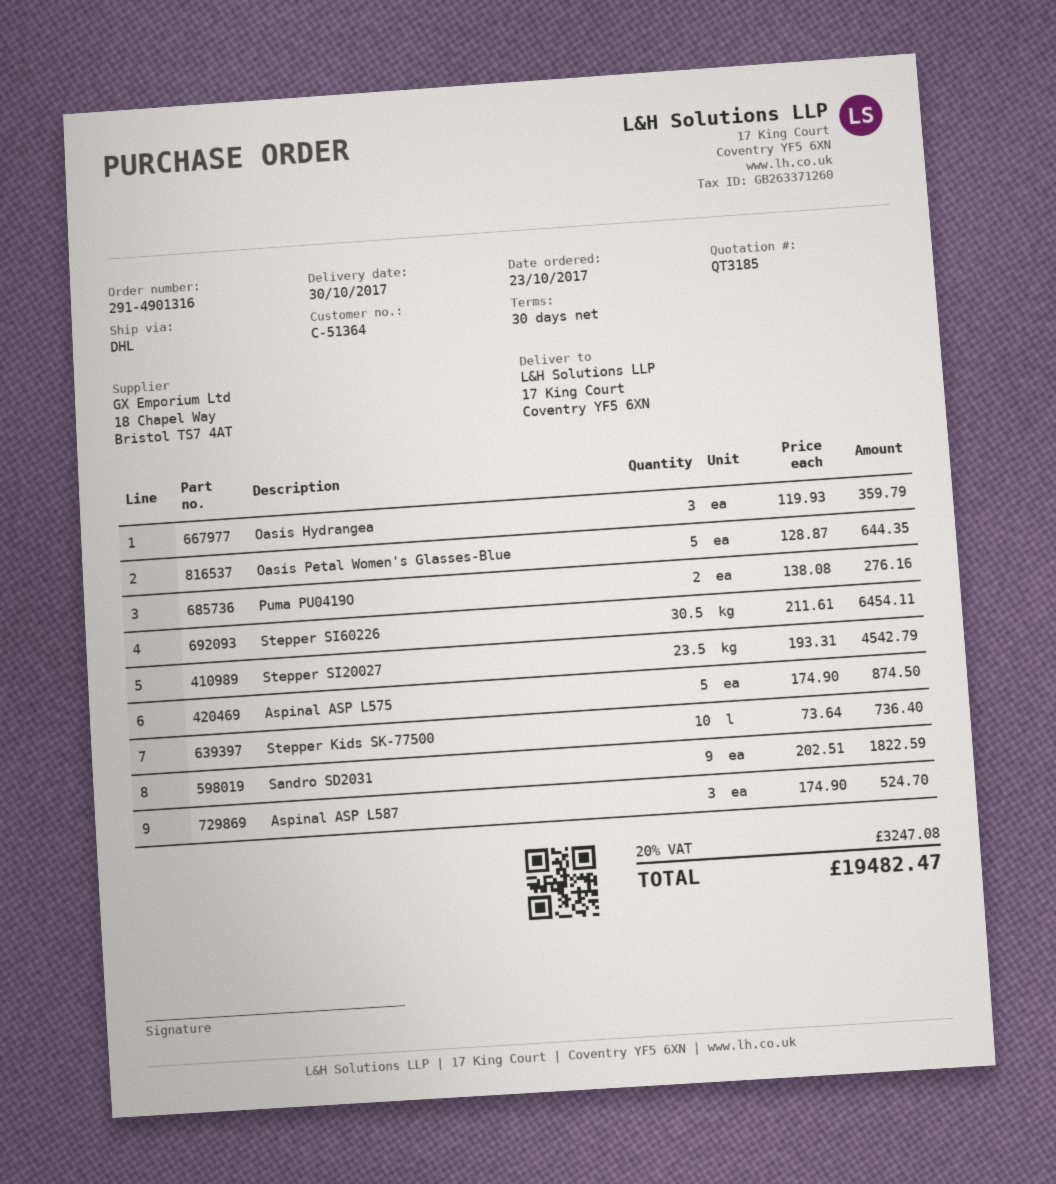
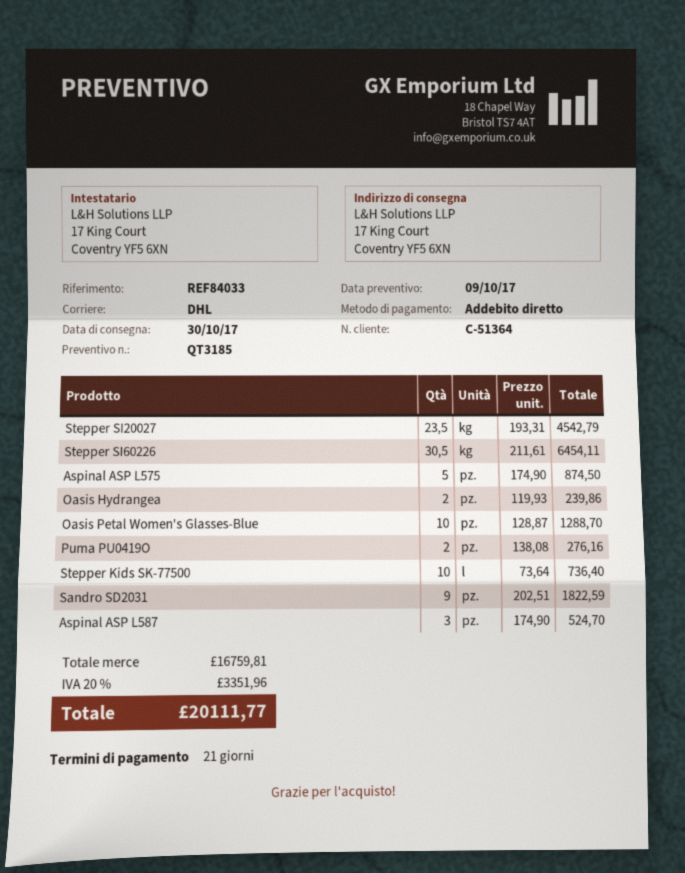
payment terms: 30 days -> 21 days
Oasis Hydrangea: 3 x 119.93 = 359.79 -> 2 x 119.93 = 239.86
Oasis Petal Women's Glasses-Blue: 5 x 128.87 = 644.35 -> 10 x 128.87 = 1288.70
tax: 20% = 3247.08 -> 20% = 3351.96
total: 19482.47 -> 20111.77

